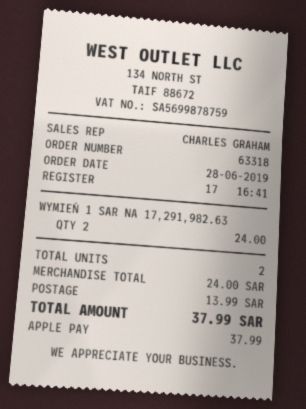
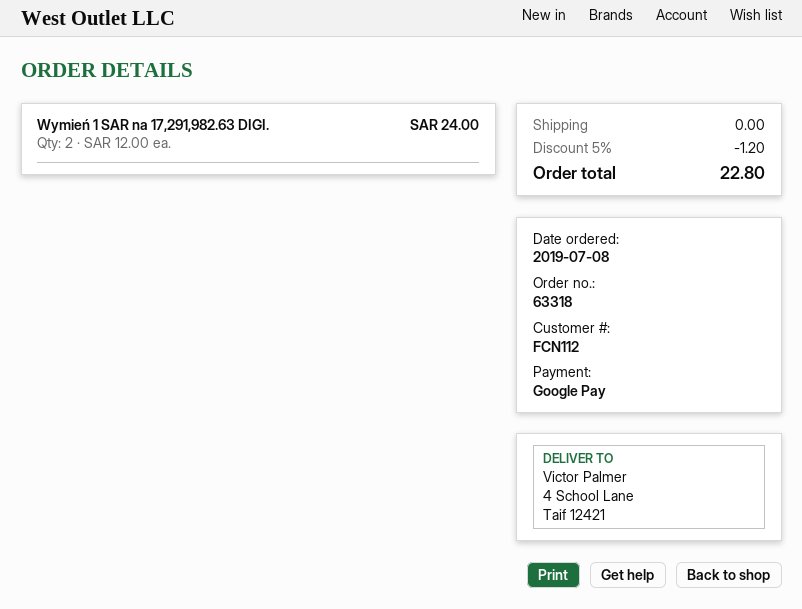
order date: 2019-06-28 -> 2019-07-08
payment method: Apple Pay -> Google Pay
discount: none -> 5% = 1.20
shipping: 13.99 -> 0.00
total: 37.99 -> 22.80

